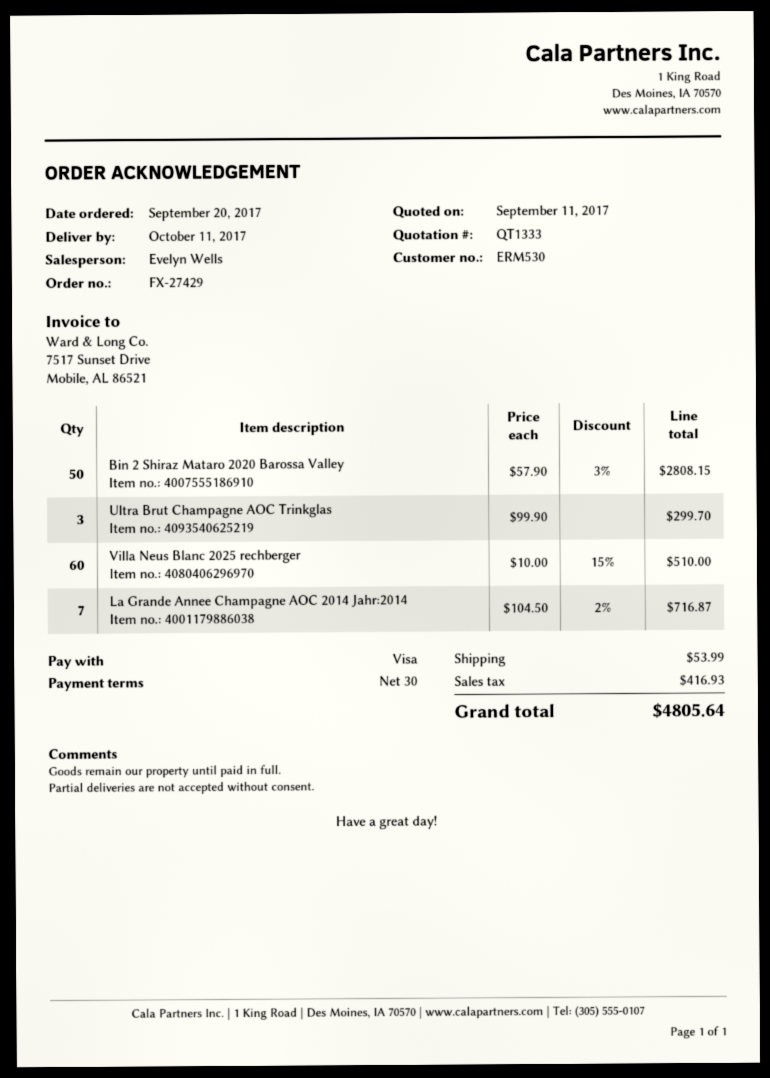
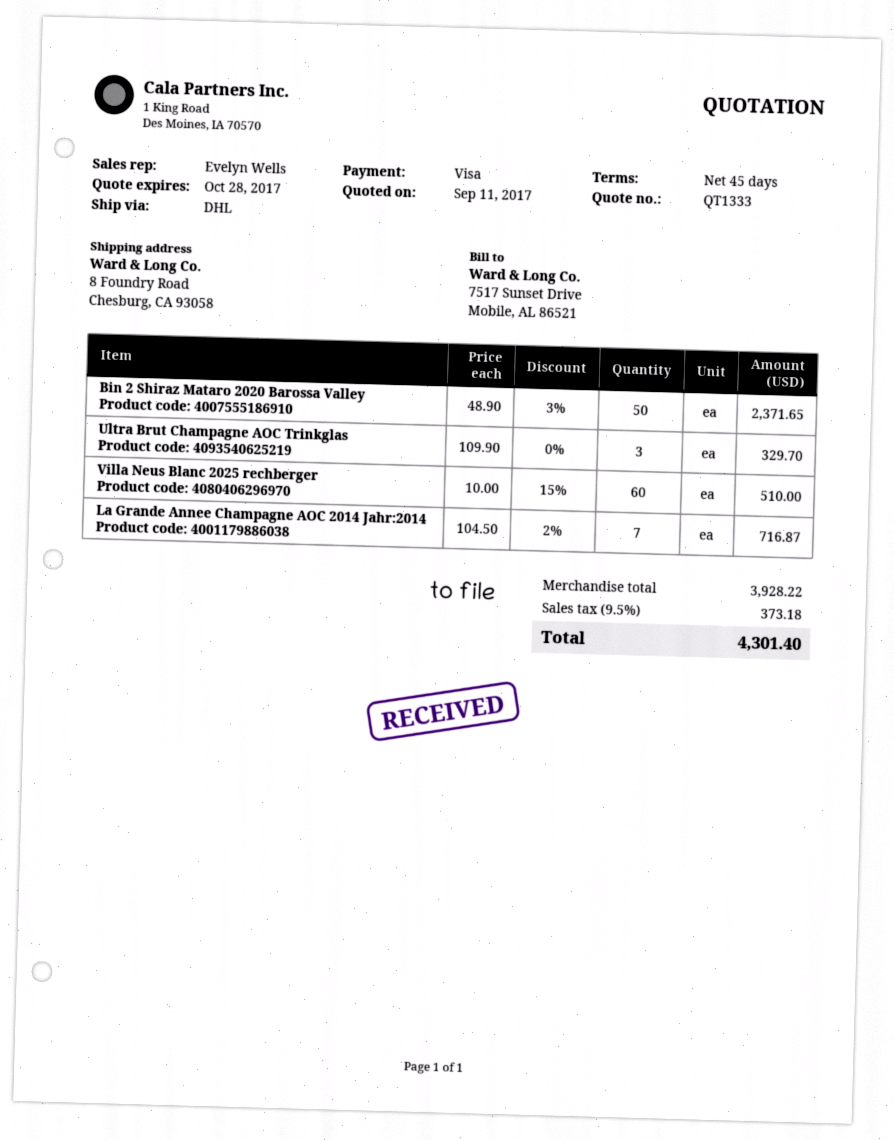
payment terms: 30 days -> 45 days
Bin 2 Shiraz Mataro 2020 Barossa Valley: 50 x 57.90 - 3% = 2808.15 -> 50 x 48.90 - 3% = 2371.65
Ultra Brut Champagne AOC Trinkglas: 3 x 99.90 = 299.70 -> 3 x 109.90 = 329.70
shipping: 53.99 -> none
tax: 416.93 -> 373.18
total: 4805.64 -> 4301.40

